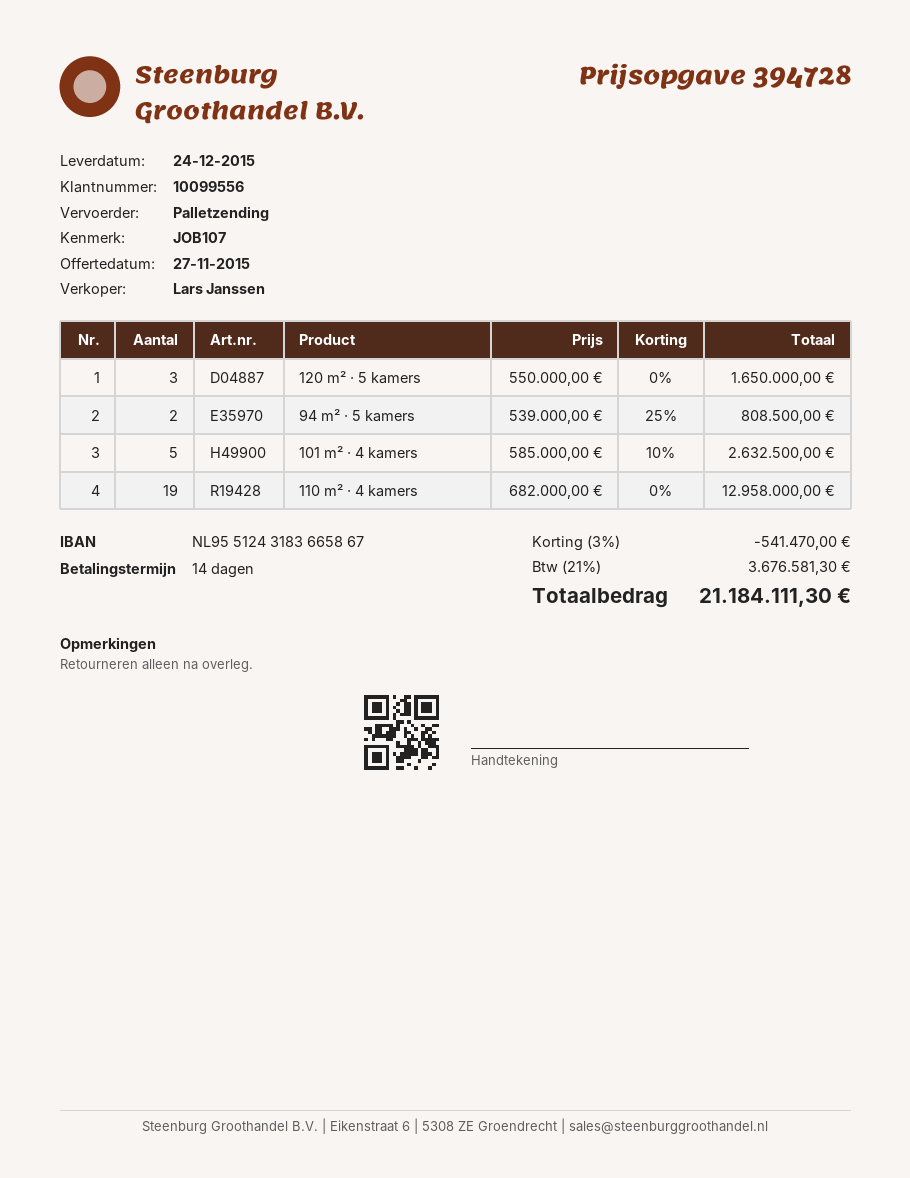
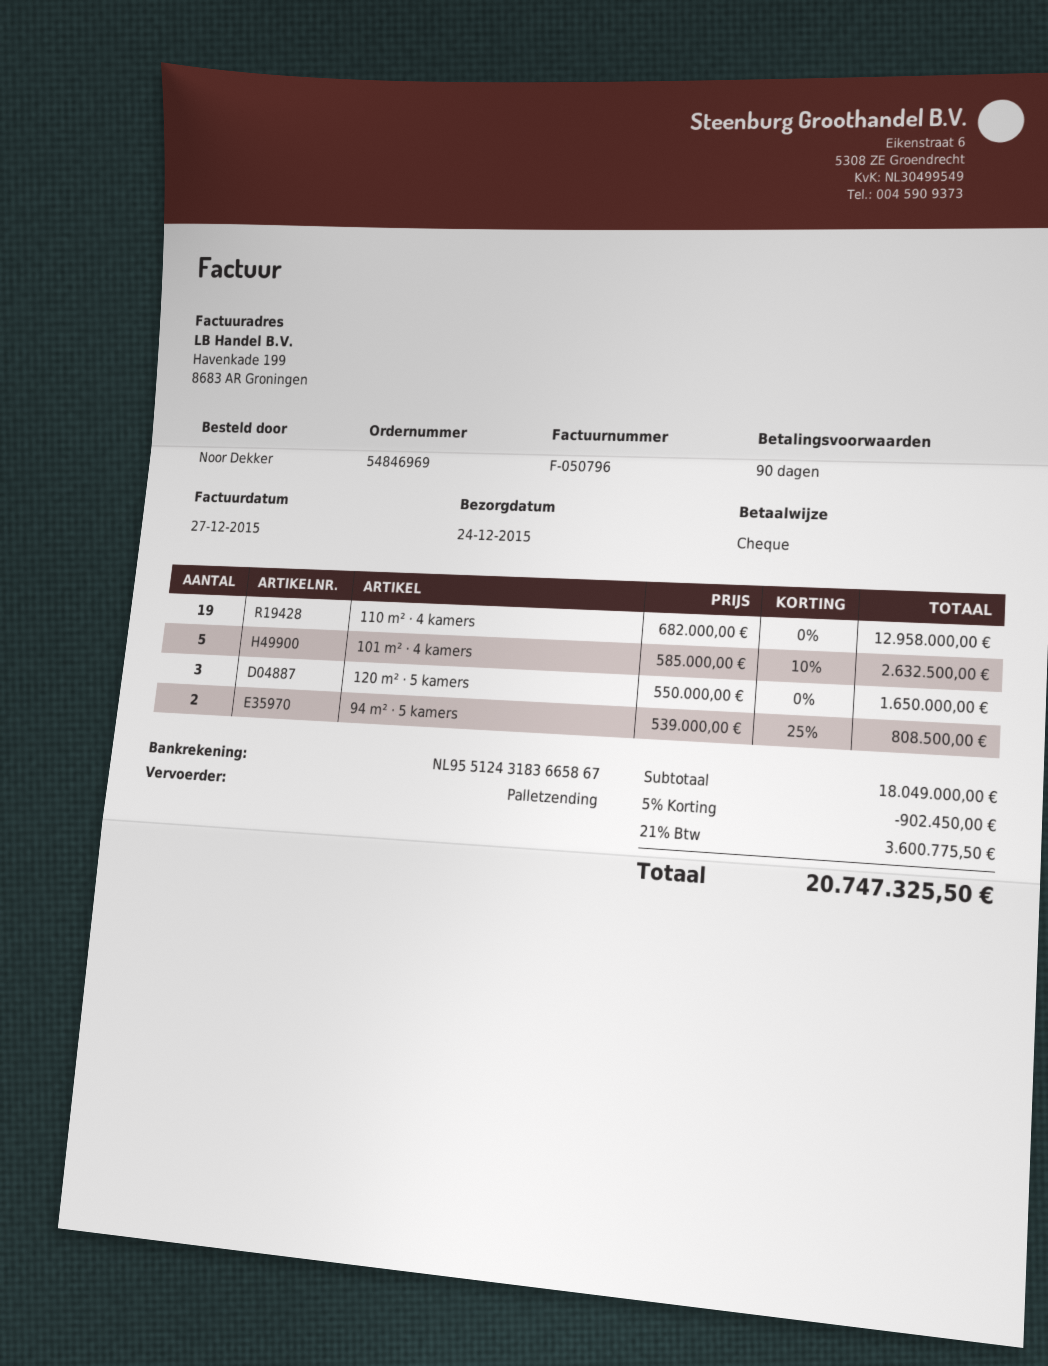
payment terms: 14 days -> 90 days
discount: 3% = 541470.00 -> 5% = 902450.00
tax: 21% = 3676581.30 -> 21% = 3600775.50
total: 21184111.30 -> 20747325.50

